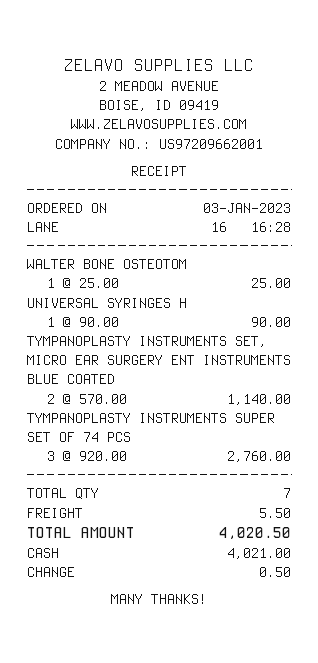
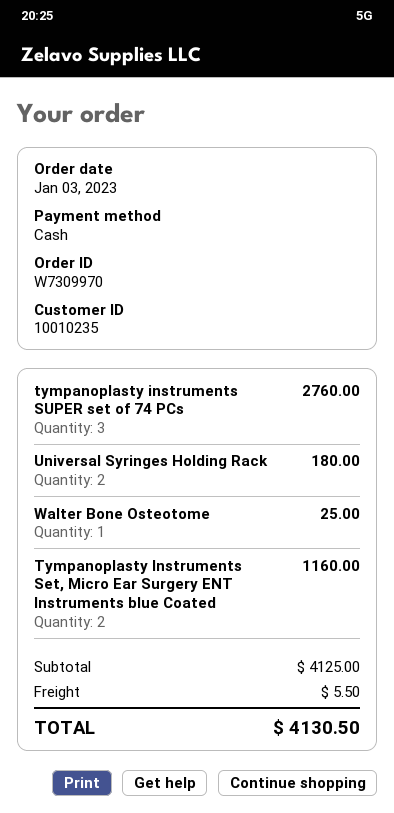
UNIVERSAL SYRINGES H: 1 for 90.00 -> 2 for 180.00
TYMPANOPLASTY INSTRUMENTS SET, MICRO EAR SURGERY ENT INSTRUMENTS BLUE COATED: 2 for 1140.00 -> 2 for 1160.00
total: 4020.50 -> 4130.50

